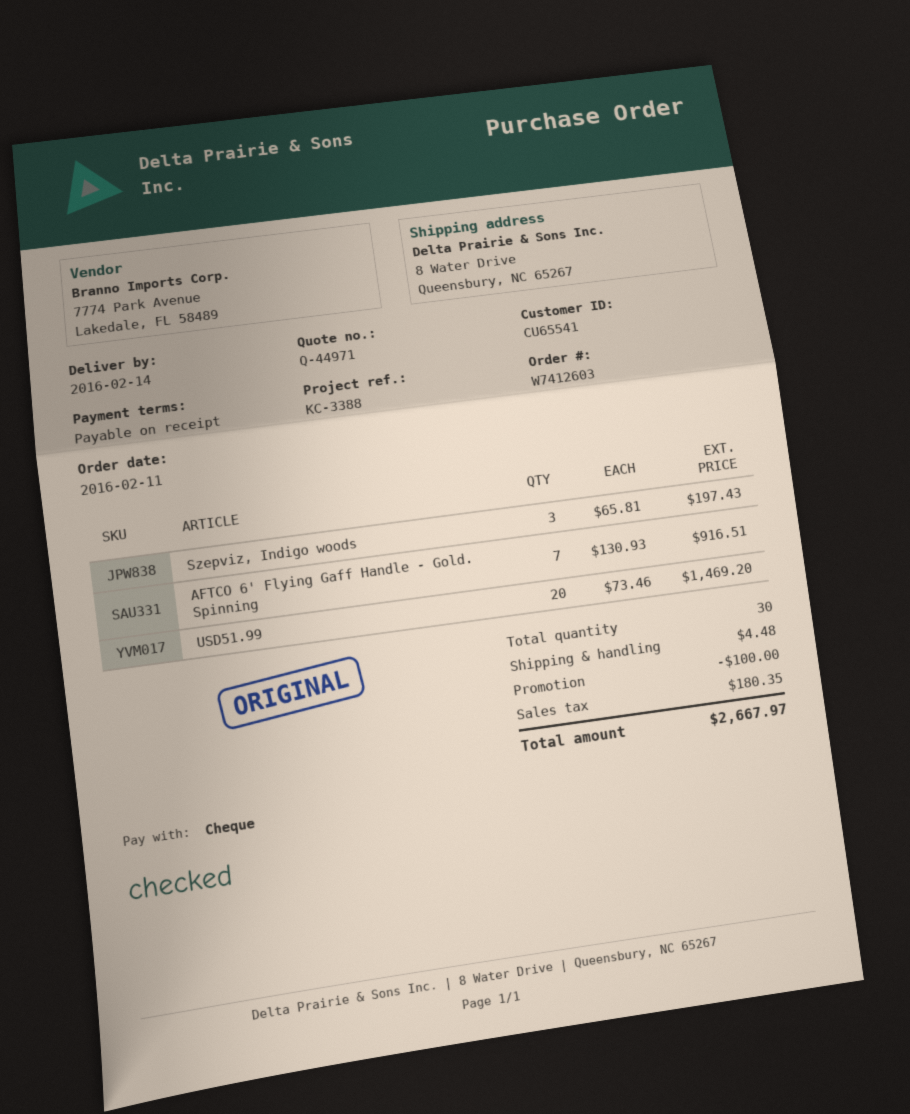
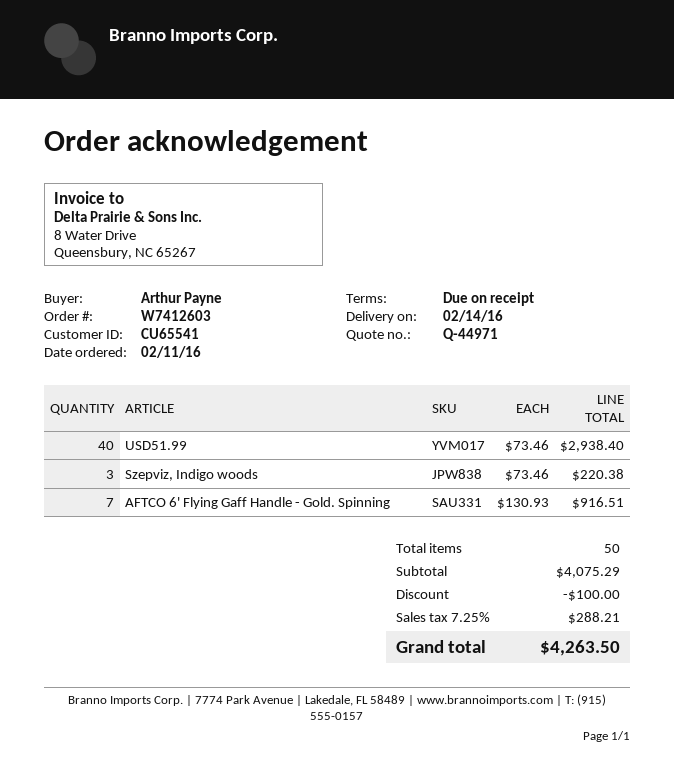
Szepviz, Indigo woods: 3 x 65.81 = 197.43 -> 3 x 73.46 = 220.38
USD51.99: 20 x 73.46 = 1469.20 -> 40 x 73.46 = 2938.40
total quantity: 30 -> 50
shipping: 4.48 -> none
tax: 180.35 -> 288.21
total: 2667.97 -> 4263.50

